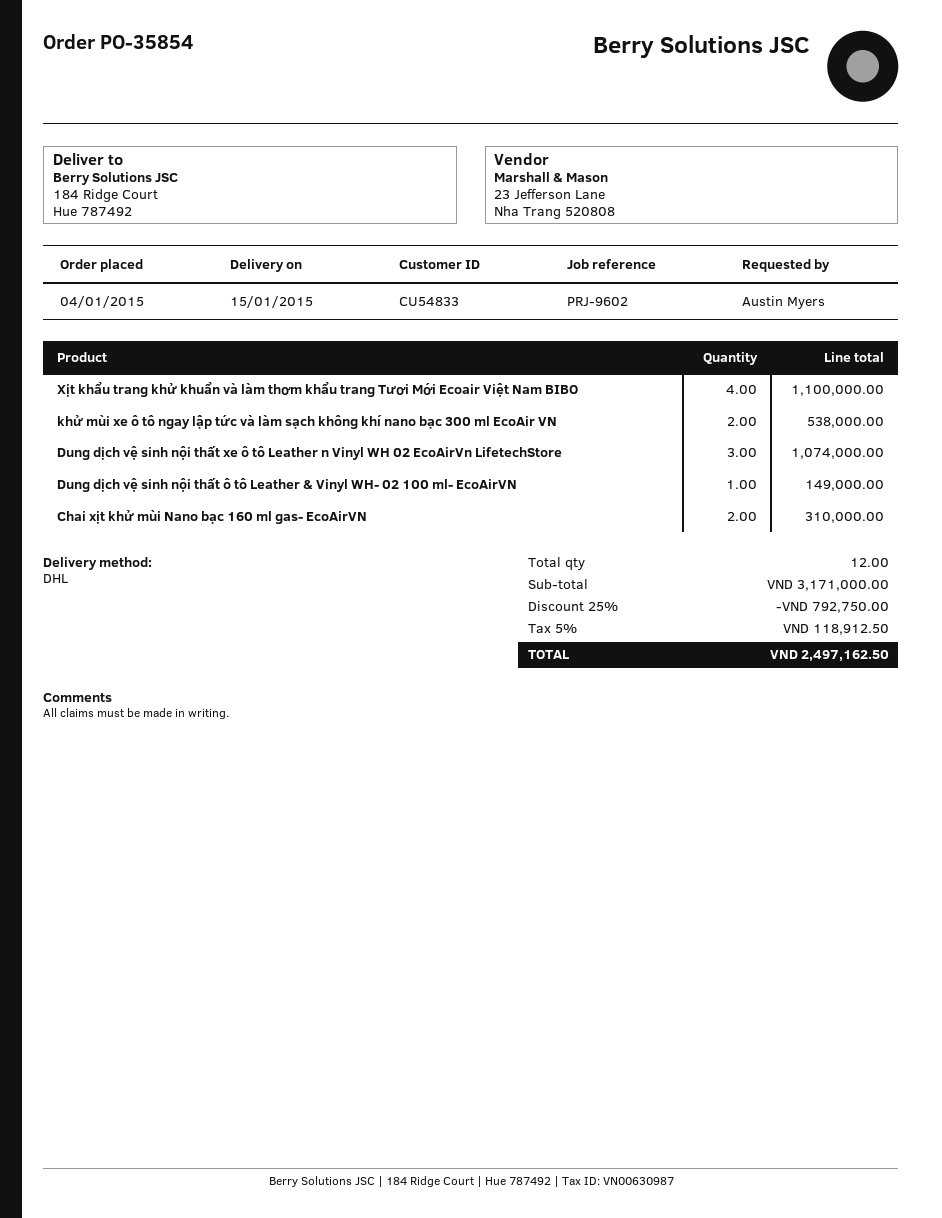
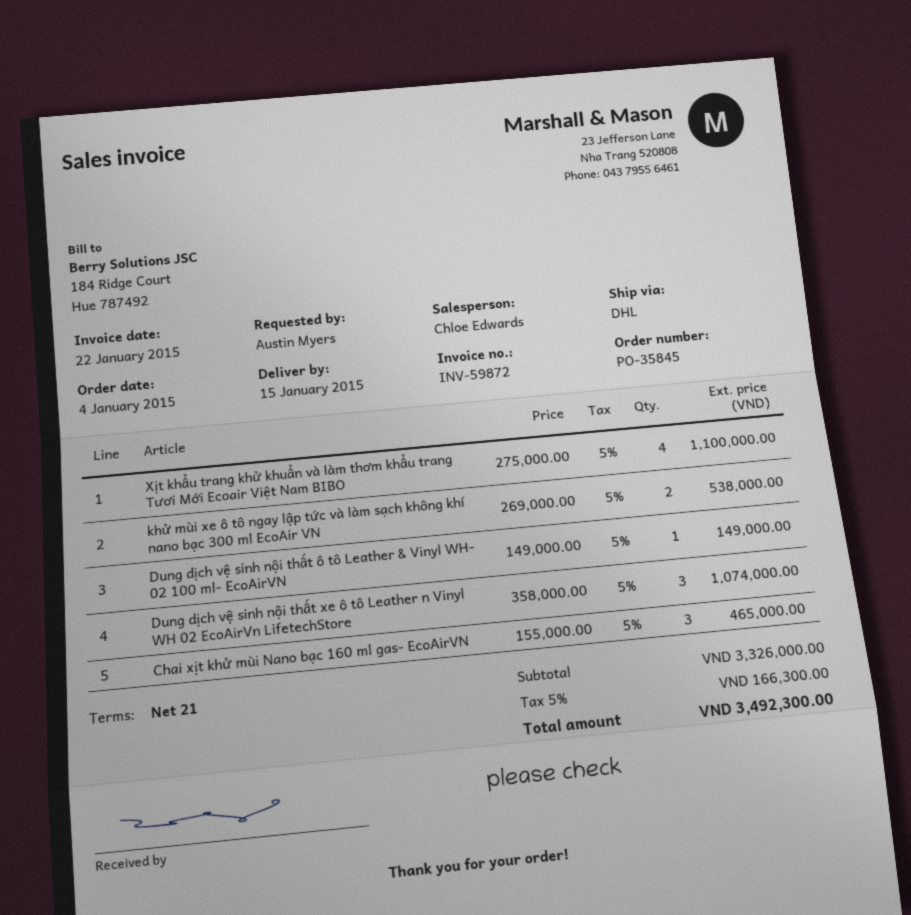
order number: PO-35854 -> PO-35845
Chai xịt khử mùi Nano bạc 160 ml gas- EcoAirVN: 2 for 310000.00 -> 3 for 465000.00
subtotal: 3171000.00 -> 3326000.00
discount: 25% = 792750.00 -> none
tax: 5% = 118912.50 -> 5% = 166300.00
total: 2497162.50 -> 3492300.00

